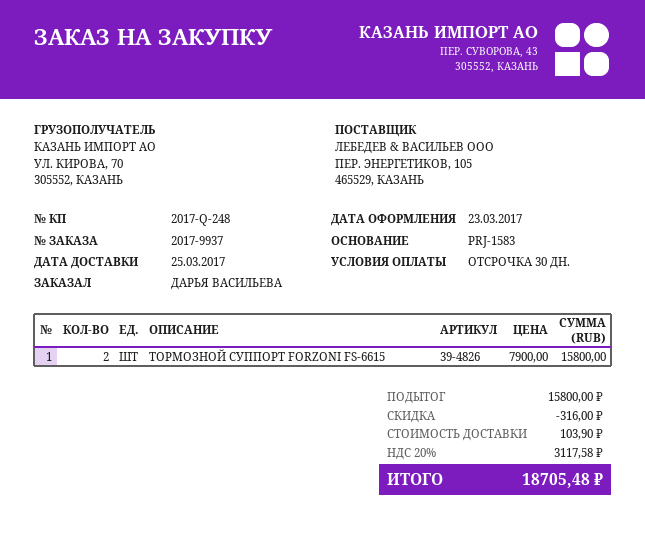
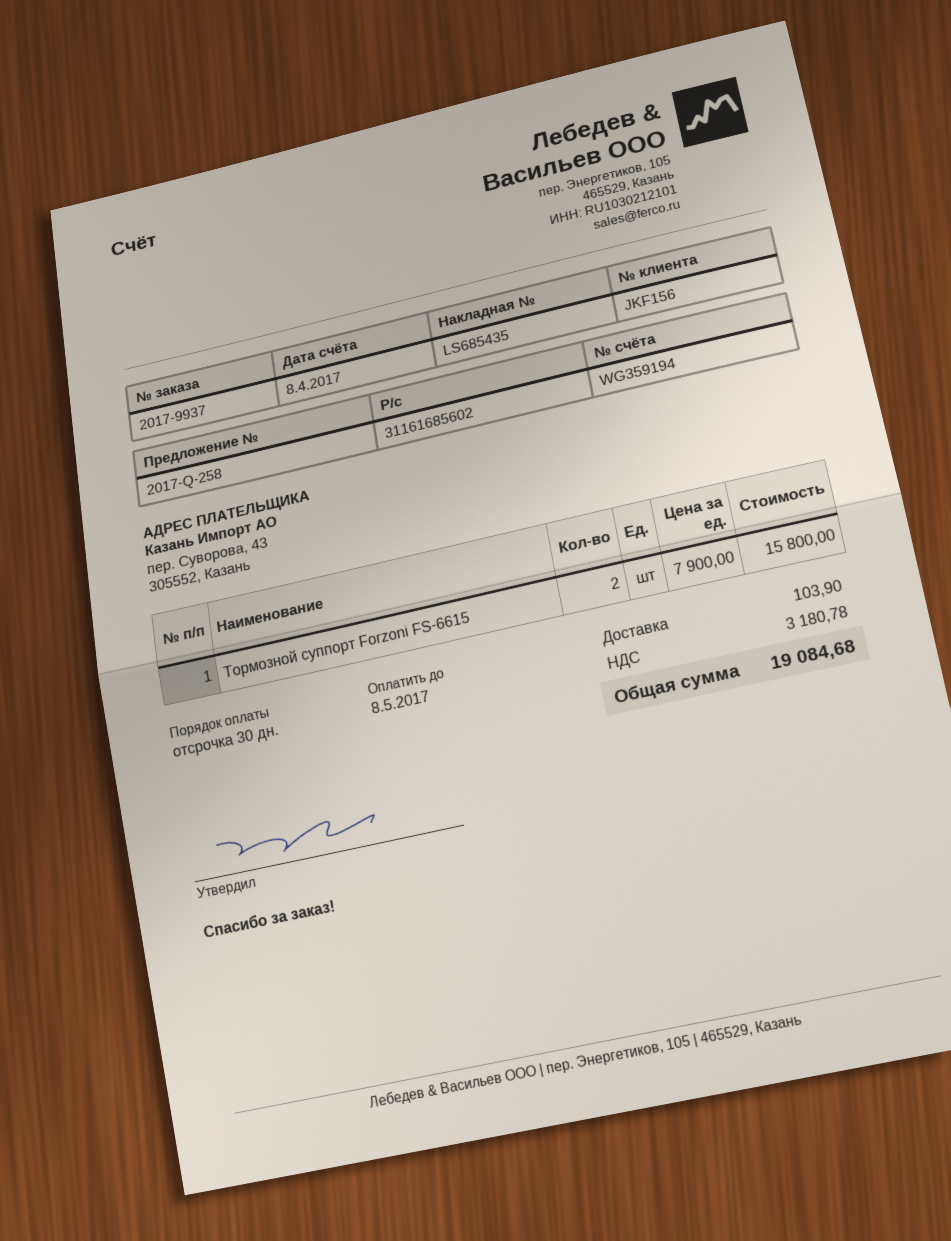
quote number: 2017-Q-248 -> 2017-Q-258
discount: 316.00 -> none
tax: 3117.58 -> 3180.78
total: 18705.48 -> 19084.68

